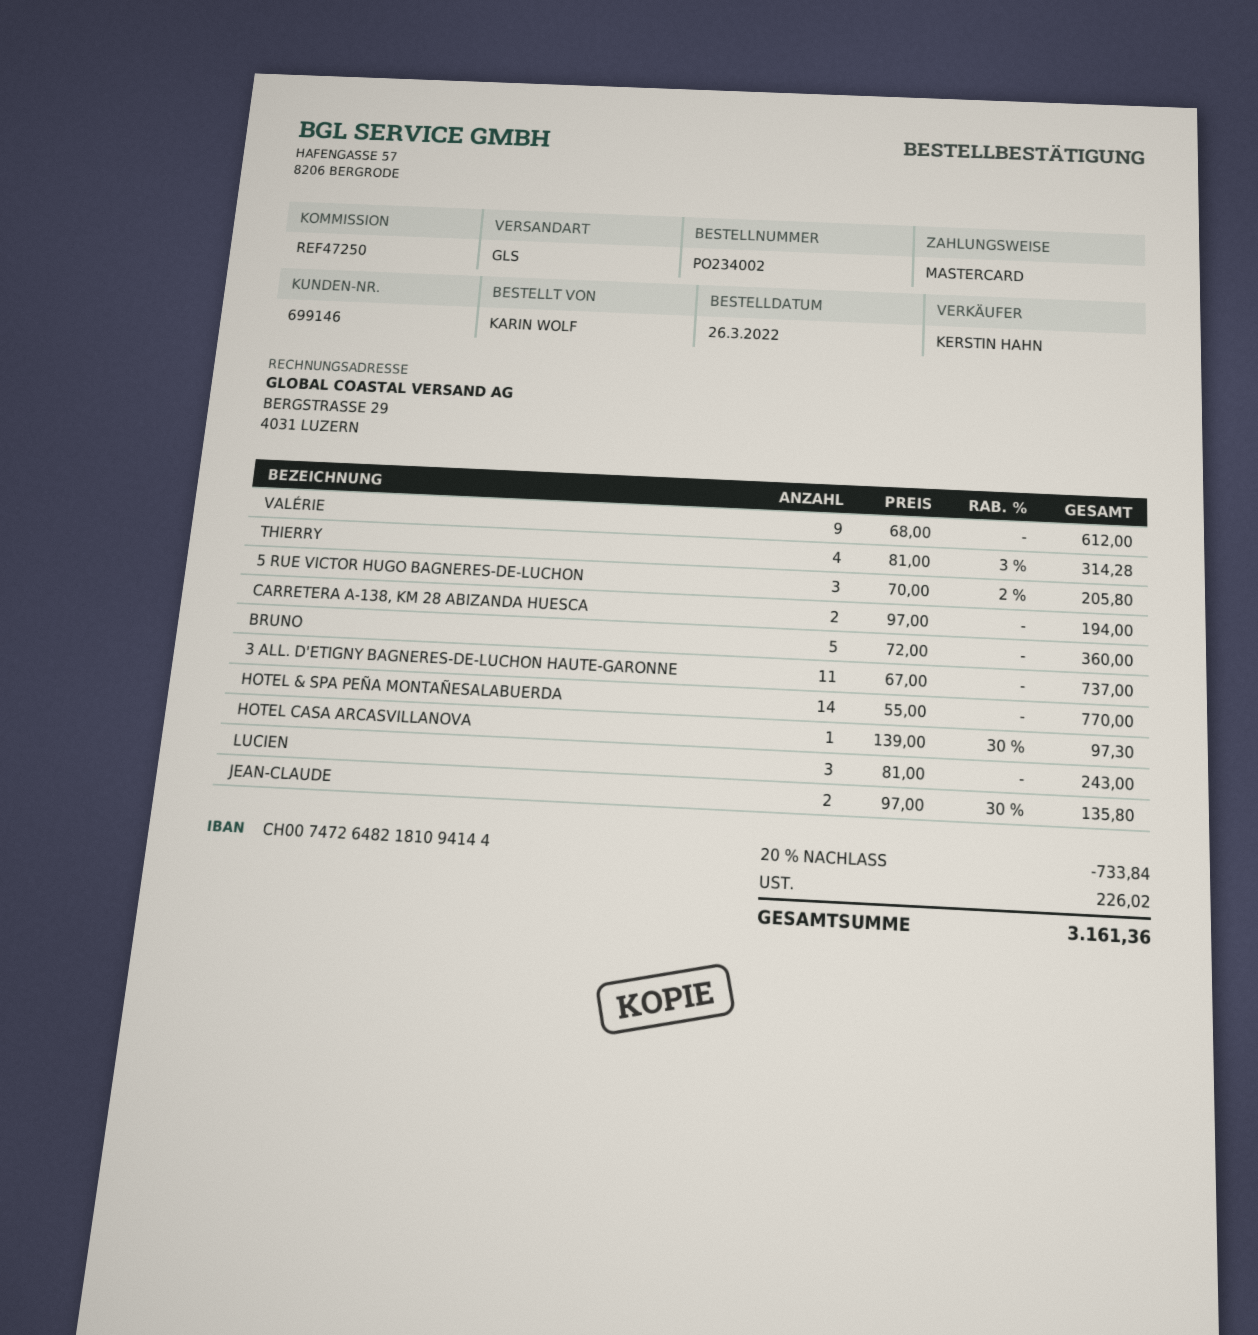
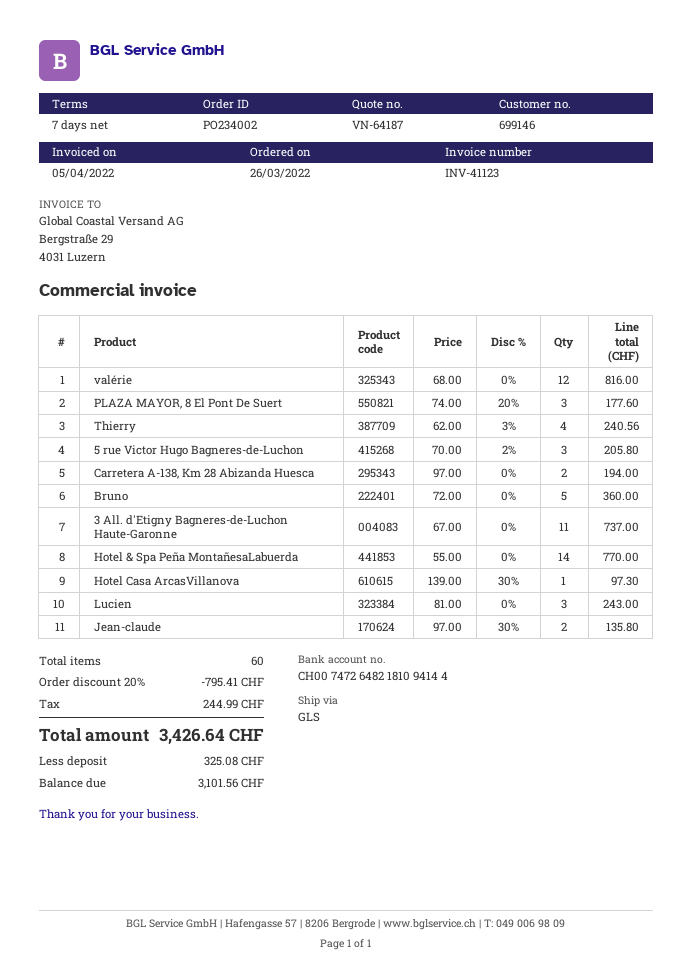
VALÉRIE: 9 x 68.00 = 612.00 -> 12 x 68.00 = 816.00
THIERRY: 4 x 81.00 - 3% = 314.28 -> 4 x 62.00 - 3% = 240.56
PLAZA MAYOR, 8 El Pont De Suert: none -> 3 x 74.00 - 20% = 177.60
discount: 20% = 733.84 -> 20% = 795.41
tax: 226.02 -> 244.99
total: 3161.36 -> 3426.64

